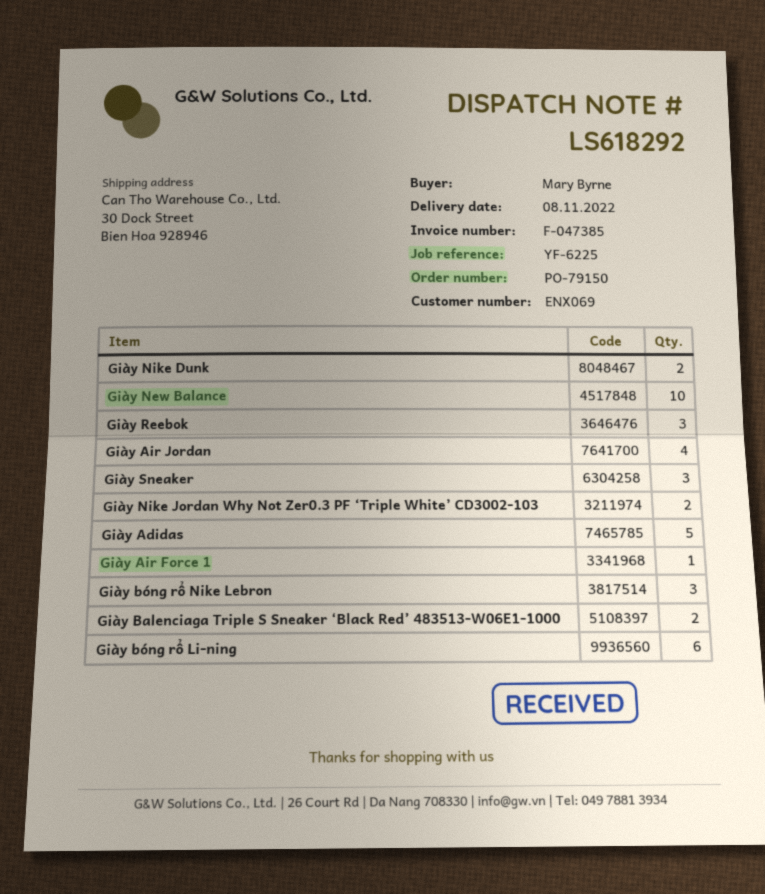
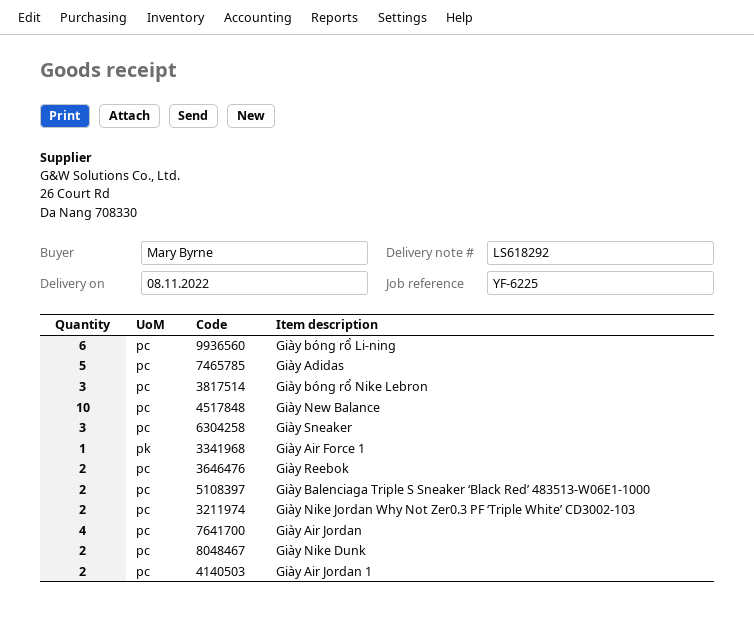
Giày Reebok: 3 -> 2
Giày Air Jordan 1: none -> 2

